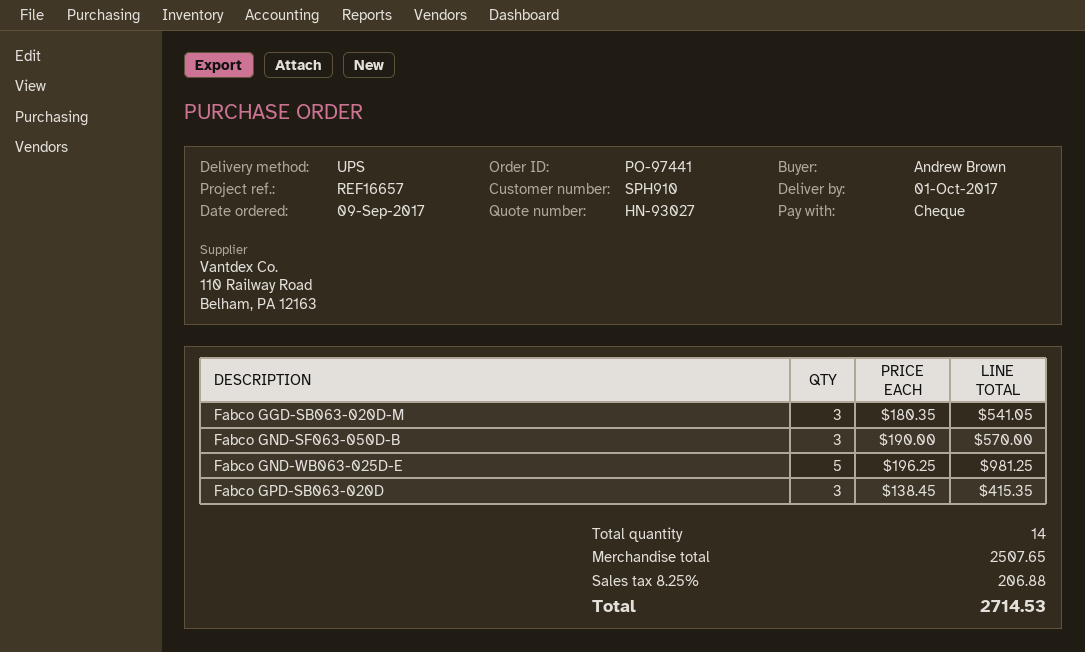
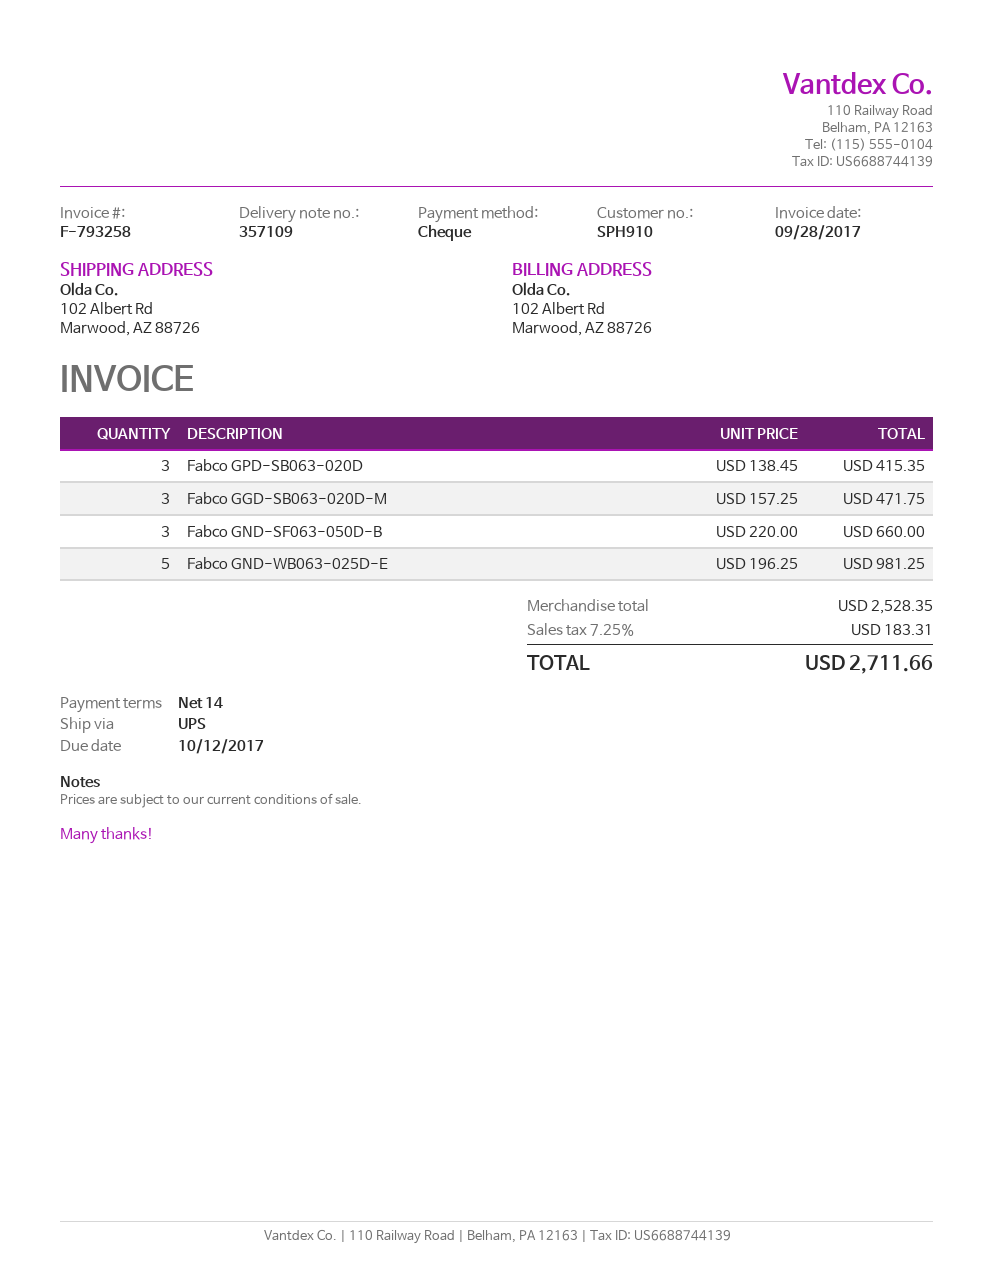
Fabco GGD-SB063-020D-M: 3 x 180.35 = 541.05 -> 3 x 157.25 = 471.75
Fabco GND-SF063-050D-B: 3 x 190.00 = 570.00 -> 3 x 220.00 = 660.00
subtotal: 2507.65 -> 2528.35
tax: 8.25% = 206.88 -> 7.25% = 183.31
total: 2714.53 -> 2711.66

